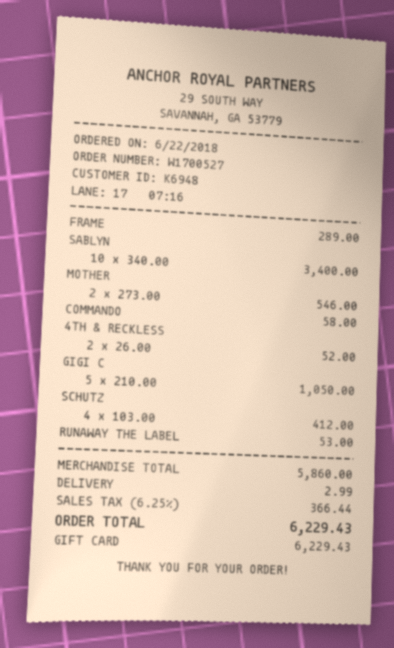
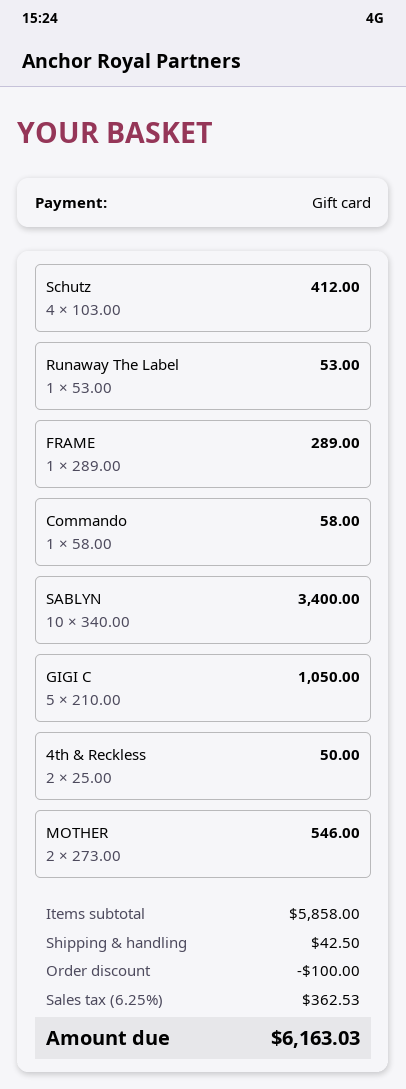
4TH & RECKLESS: 2 x 26.00 = 52.00 -> 2 x 25.00 = 50.00
subtotal: 5860.00 -> 5858.00
discount: none -> 100.00
shipping: 2.99 -> 42.50
tax: 6.25% = 366.44 -> 6.25% = 362.53
total: 6229.43 -> 6163.03

